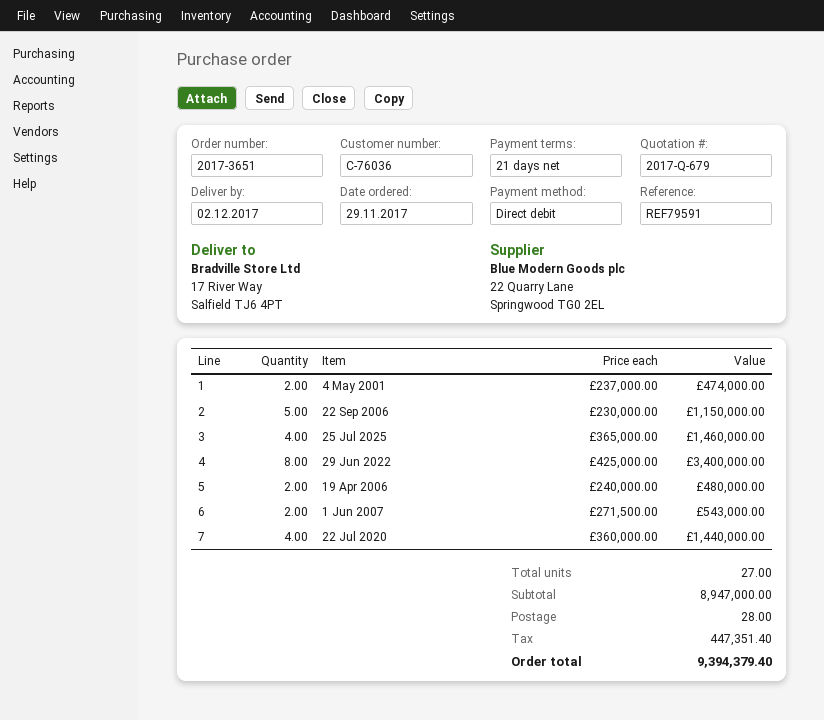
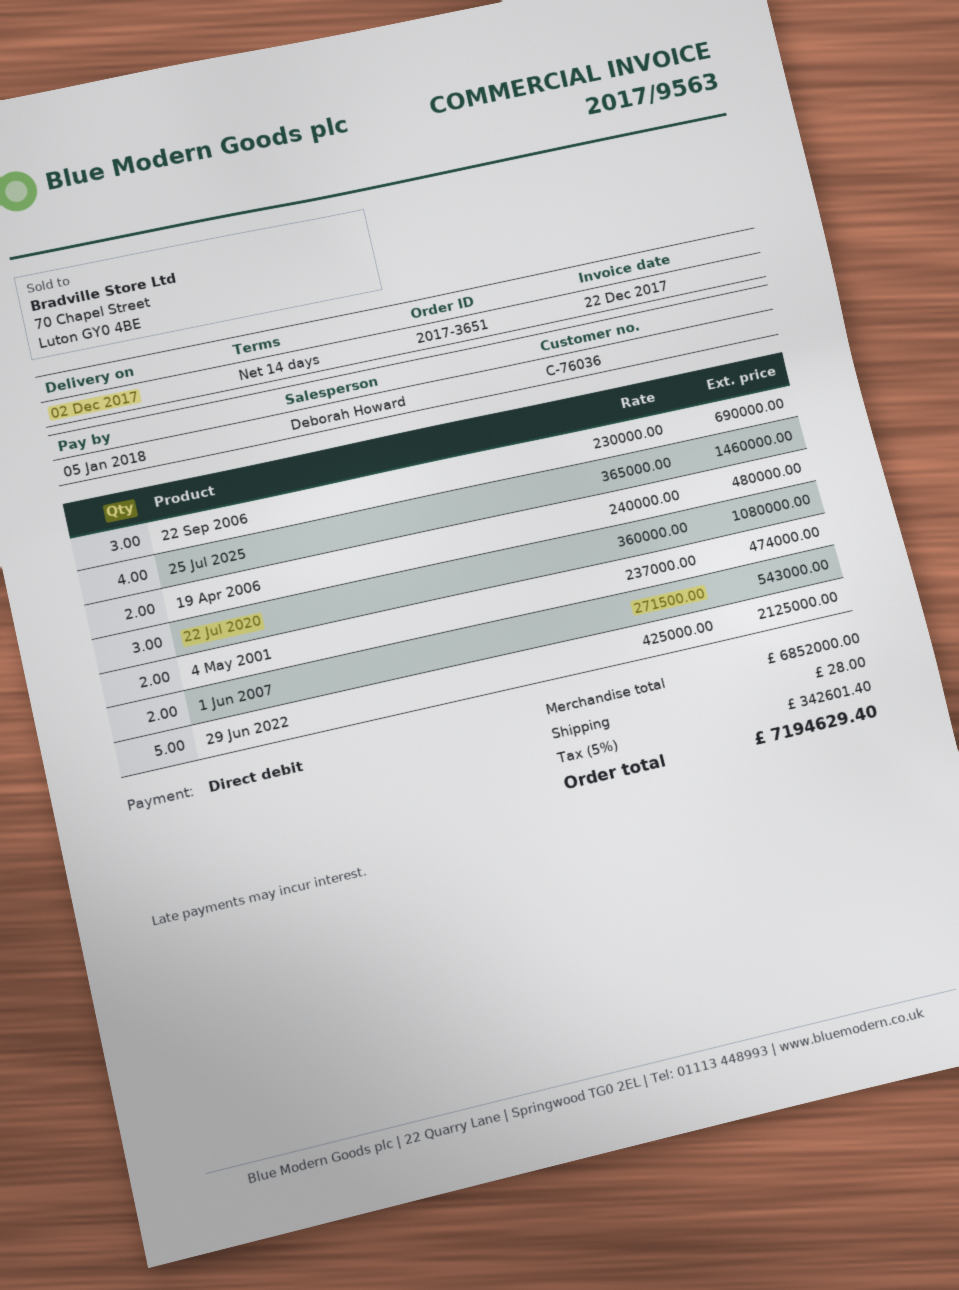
payment terms: 21 days -> 14 days
22 Sep 2006: 5 x 230000.00 = 1150000.00 -> 3 x 230000.00 = 690000.00
29 Jun 2022: 8 x 425000.00 = 3400000.00 -> 5 x 425000.00 = 2125000.00
22 Jul 2020: 4 x 360000.00 = 1440000.00 -> 3 x 360000.00 = 1080000.00
subtotal: 8947000.00 -> 6852000.00
tax: 447351.40 -> 342601.40
total: 9394379.40 -> 7194629.40

